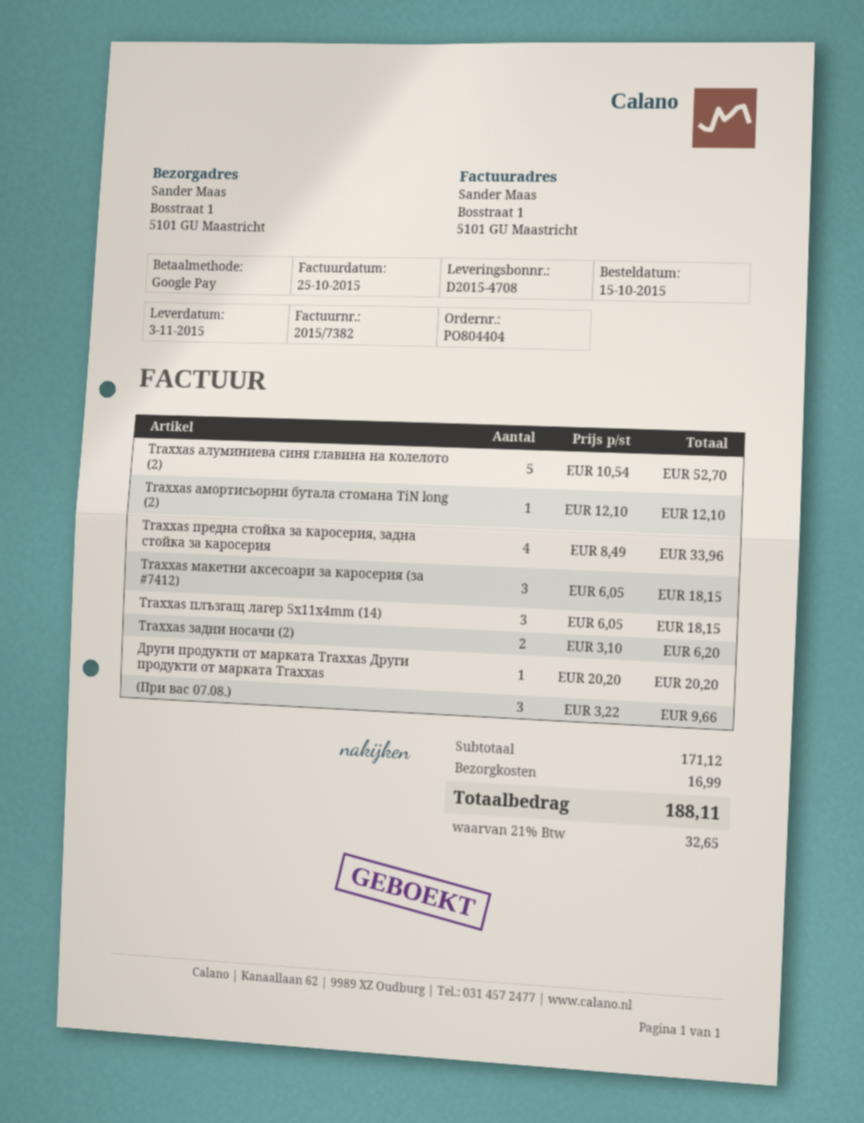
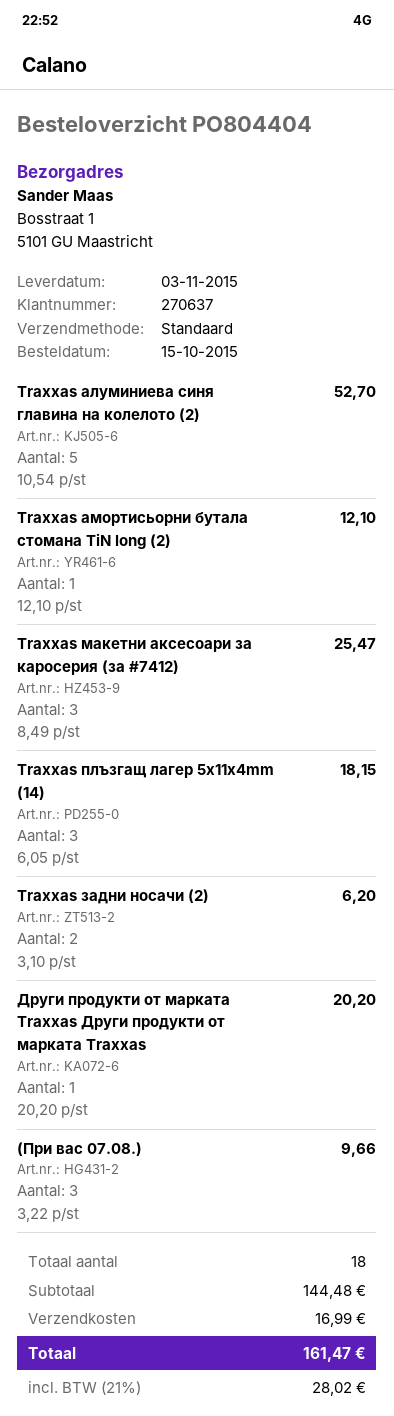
Traxxas предна стойка за каросерия, задна стойка за каросерия: 4 x 8.49 = 33.96 -> none
Traxxas макетни аксесоари за каросерия (за #7412): 3 x 6.05 = 18.15 -> 3 x 8.49 = 25.47
subtotal: 171.12 -> 144.48
tax: 21% = 32.65 -> 21% = 28.02
total: 188.11 -> 161.47

